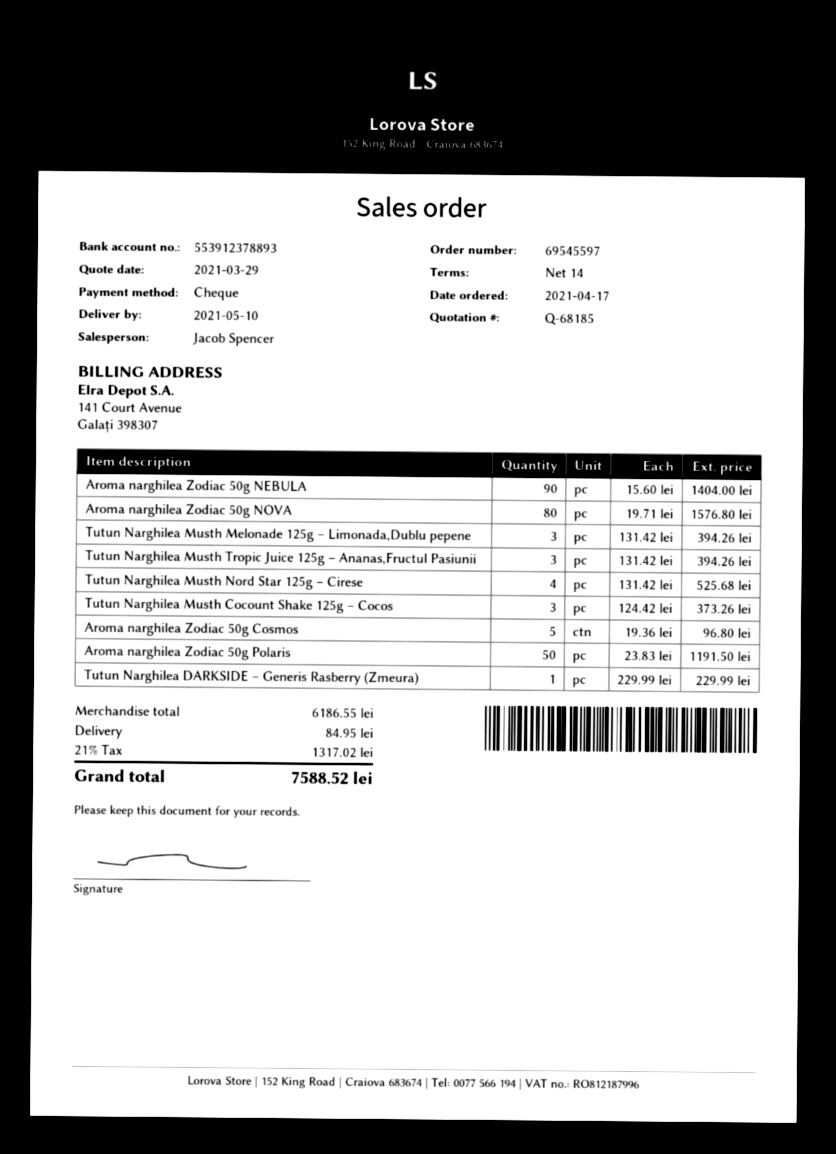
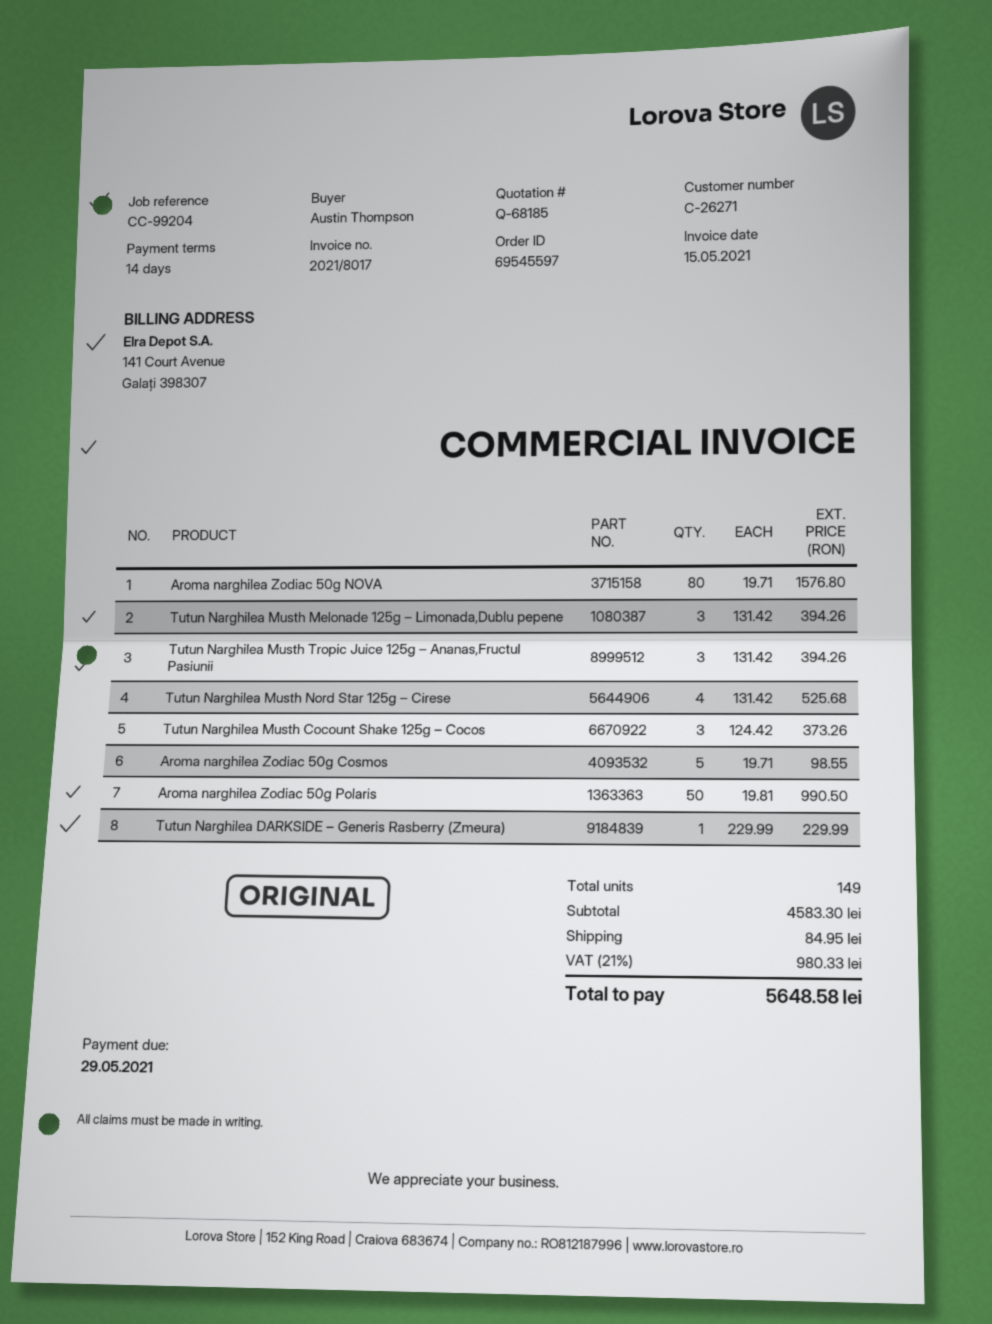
Aroma narghilea Zodiac 50g NEBULA: 90 x 15.60 = 1404.00 -> none
Aroma narghilea Zodiac 50g Cosmos: 5 x 19.36 = 96.80 -> 5 x 19.71 = 98.55
Aroma narghilea Zodiac 50g Polaris: 50 x 23.83 = 1191.50 -> 50 x 19.81 = 990.50
subtotal: 6186.55 -> 4583.30
tax: 21% = 1317.02 -> 21% = 980.33
total: 7588.52 -> 5648.58

